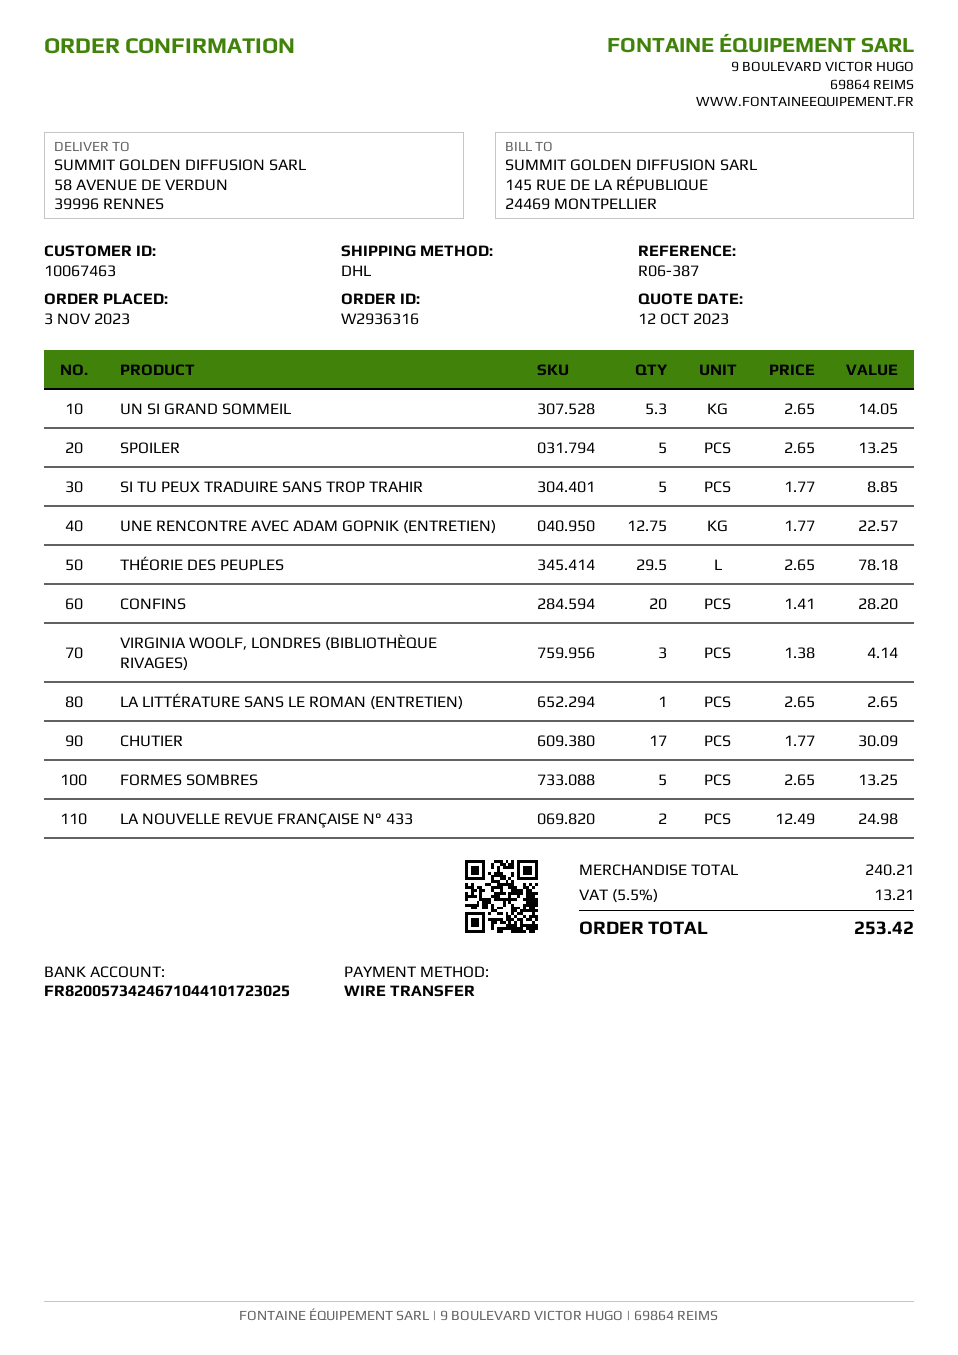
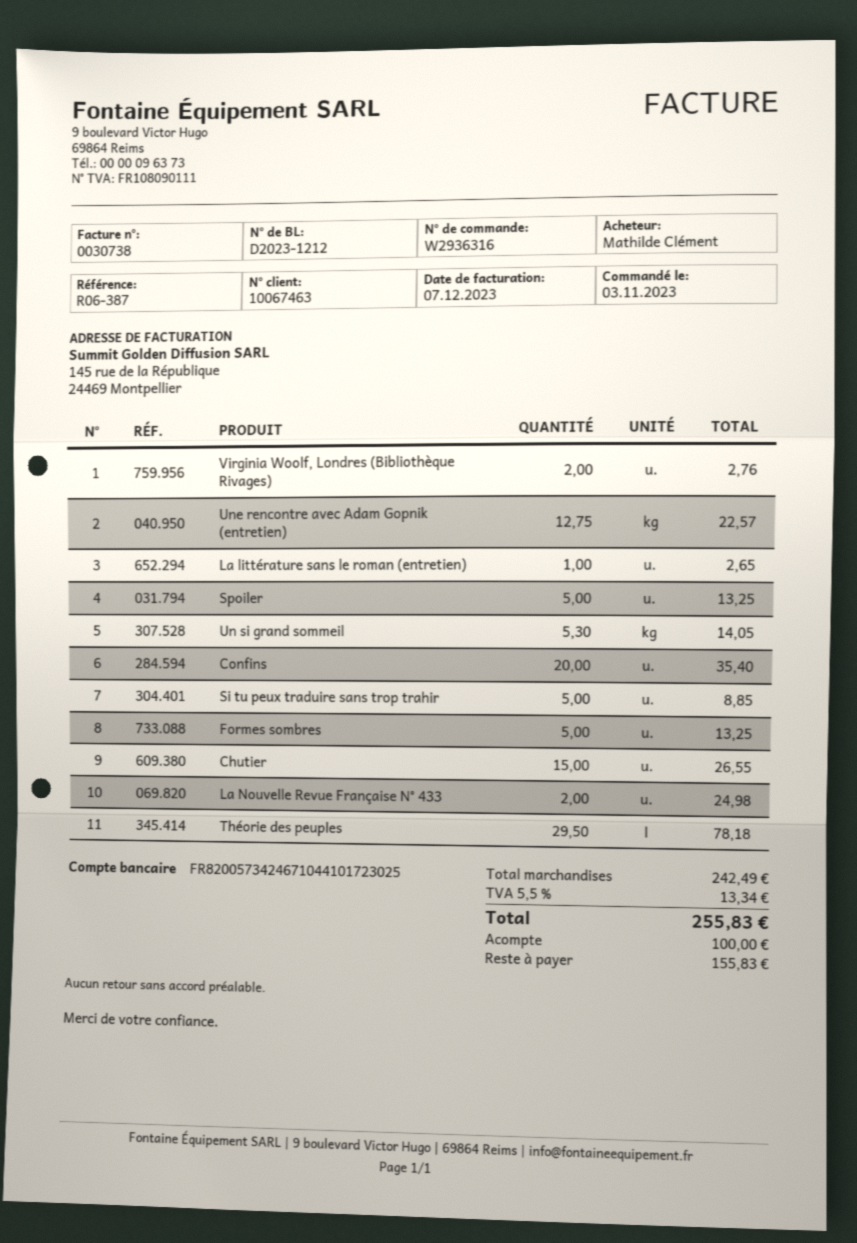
CONFINS: 20 for 28.20 -> 20 for 35.40
VIRGINIA WOOLF, LONDRES (BIBLIOTHÈQUE RIVAGES): 3 for 4.14 -> 2 for 2.76
CHUTIER: 17 for 30.09 -> 15 for 26.55
subtotal: 240.21 -> 242.49
tax: 5.5% = 13.21 -> 5.5% = 13.34
total: 253.42 -> 255.83

